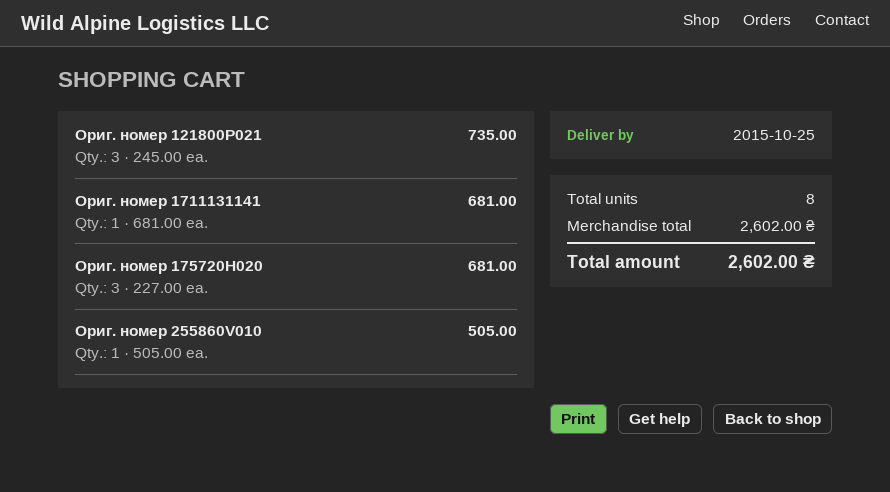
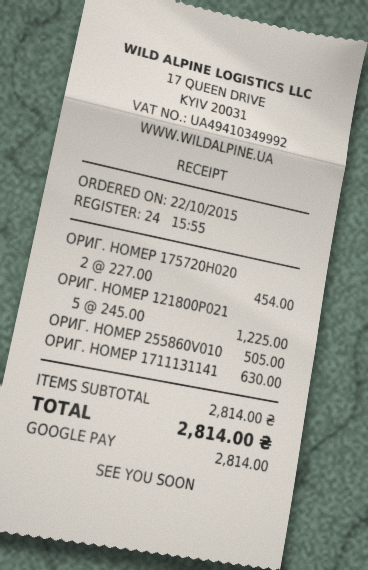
Ориг. номер 121800P021: 3 x 245.00 = 735.00 -> 5 x 245.00 = 1225.00
Ориг. номер 1711131141: 1 x 681.00 = 681.00 -> 1 x 630.00 = 630.00
Ориг. номер 175720H020: 3 x 227.00 = 681.00 -> 2 x 227.00 = 454.00
subtotal: 2602.00 -> 2814.00
total: 2602.00 -> 2814.00

